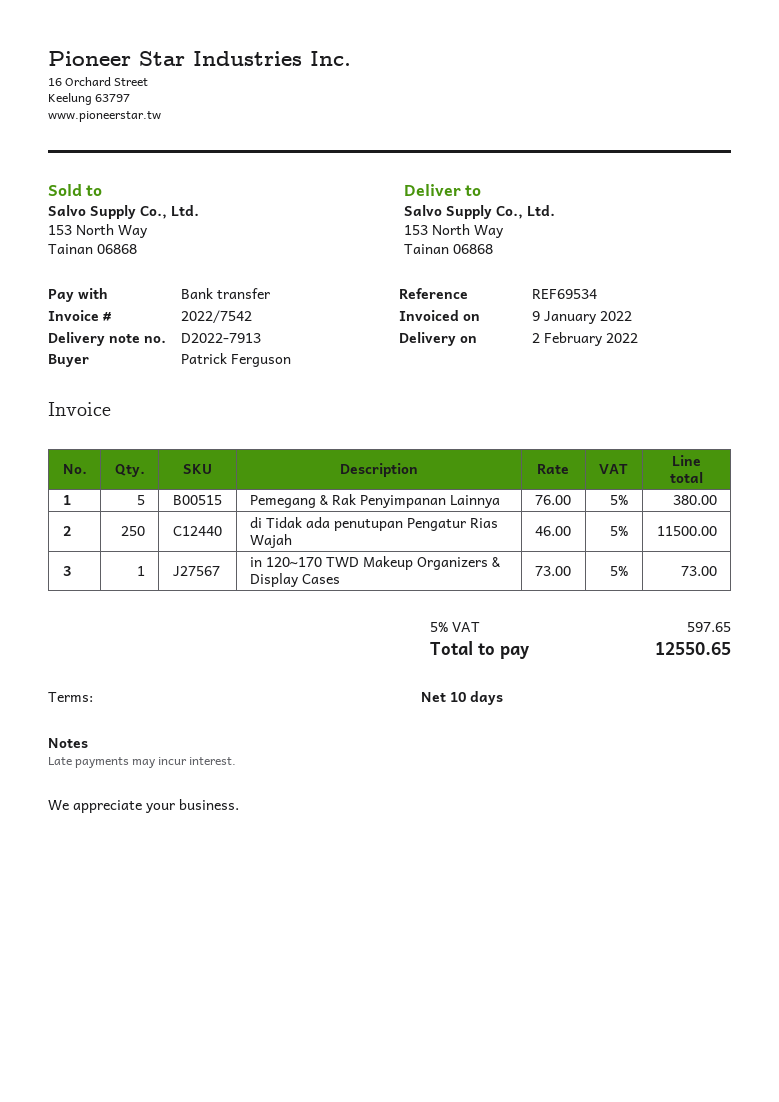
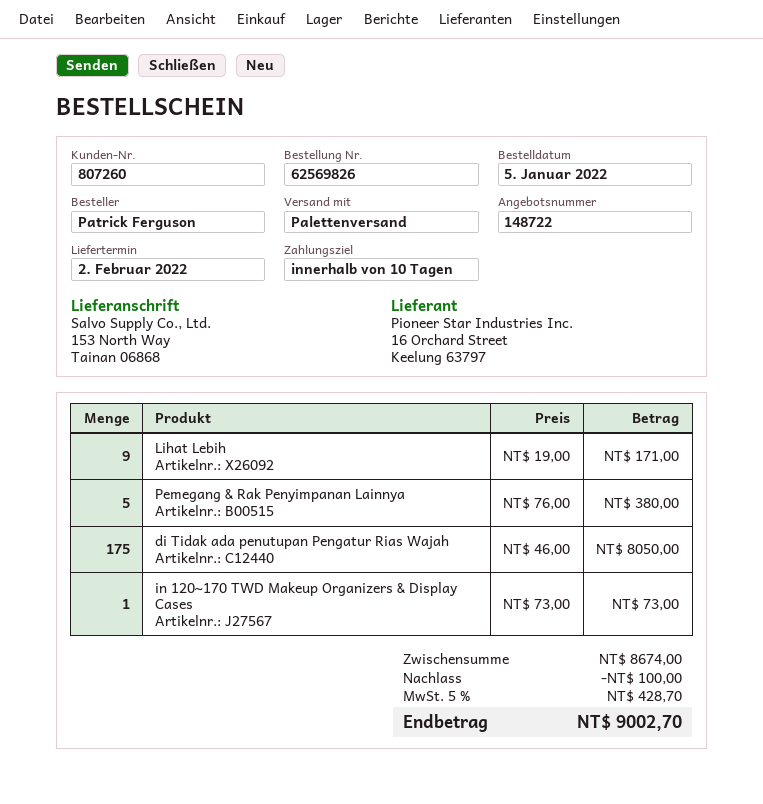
di Tidak ada penutupan Pengatur Rias Wajah: 250 x 46.00 = 11500.00 -> 175 x 46.00 = 8050.00
Lihat Lebih: none -> 9 x 19.00 = 171.00
discount: none -> 100.00
tax: 5% = 597.65 -> 5% = 428.70
total: 12550.65 -> 9002.70

